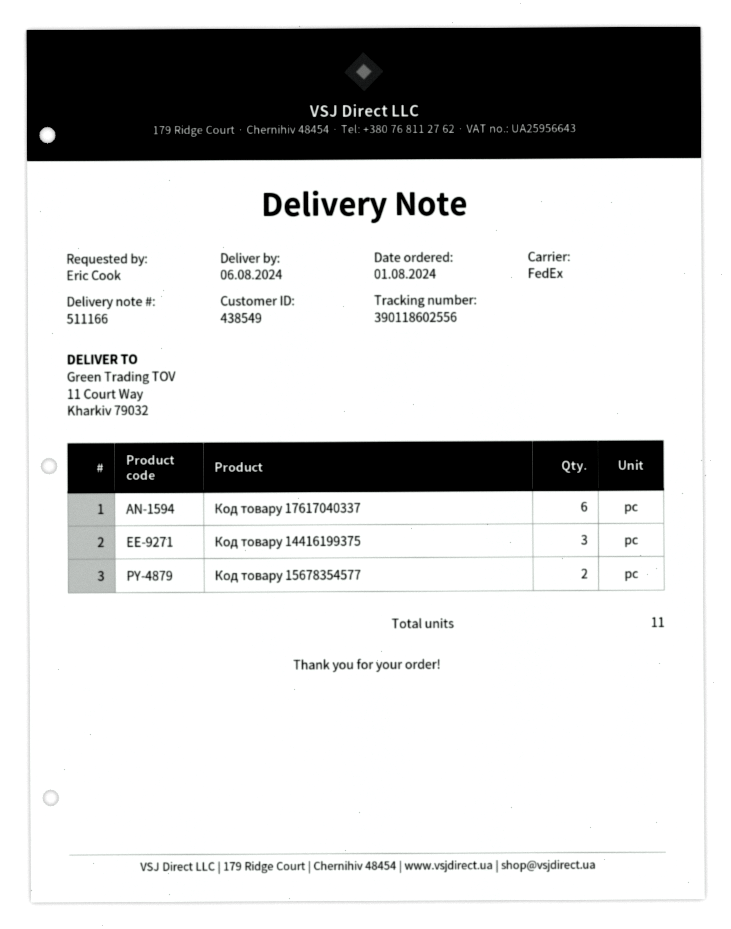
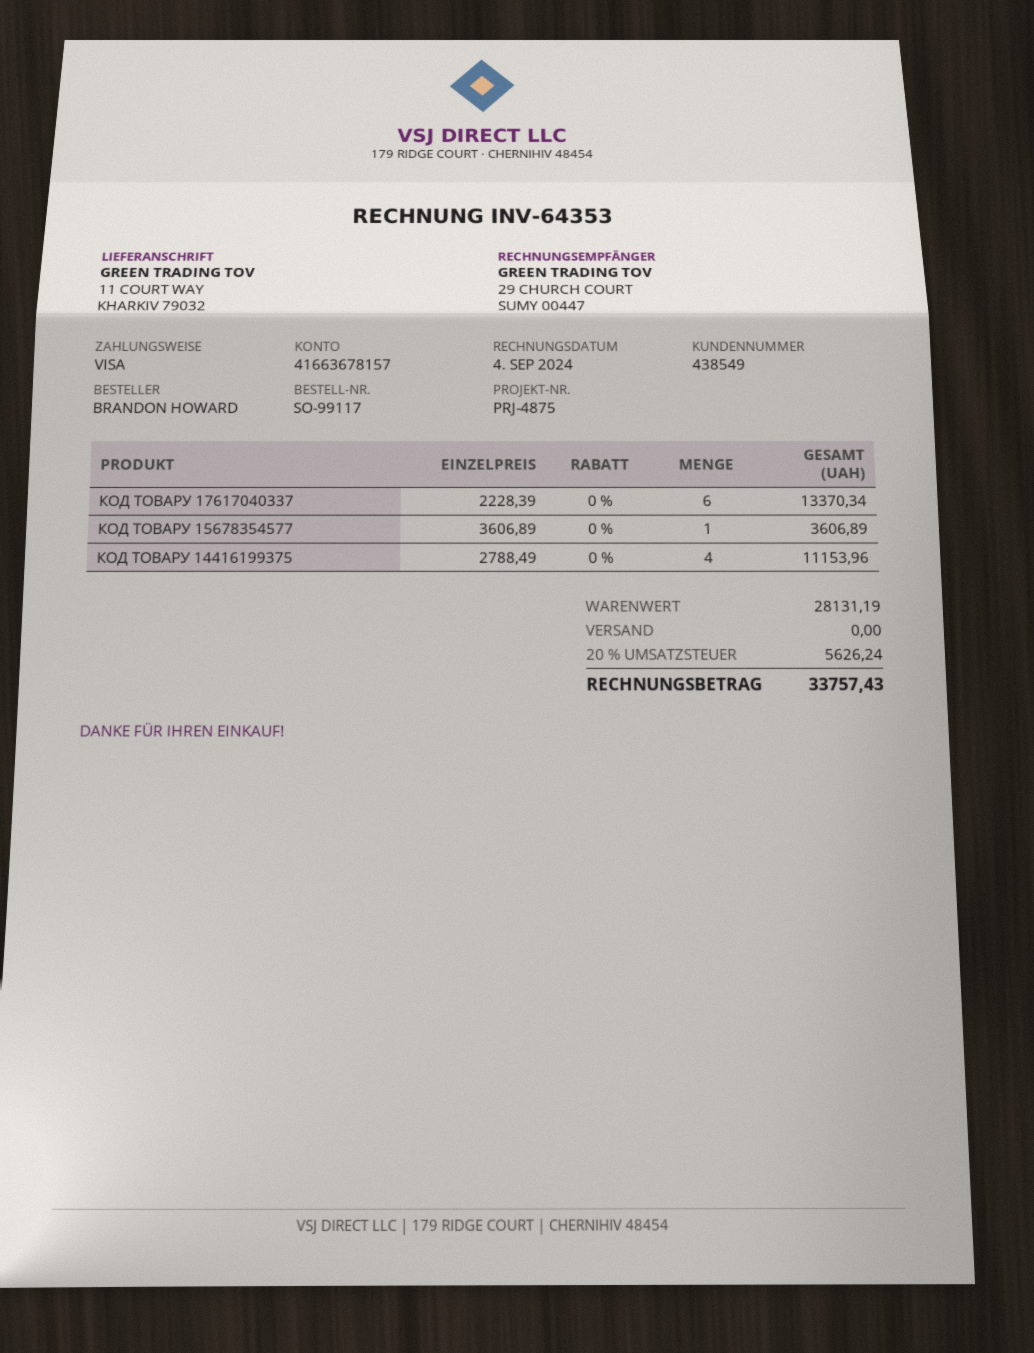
ordered by: Eric Cook -> BRANDON HOWARD
Код товару 14416199375: 3 -> 4
Код товару 15678354577: 2 -> 1

